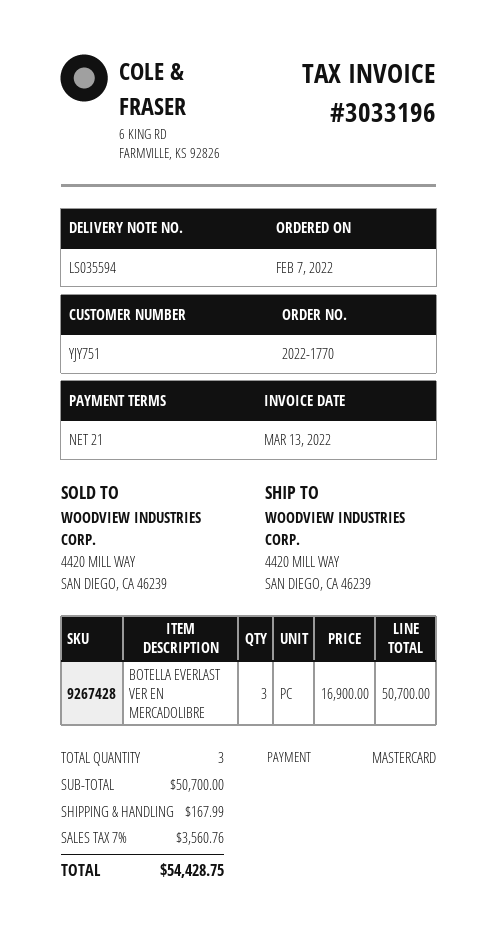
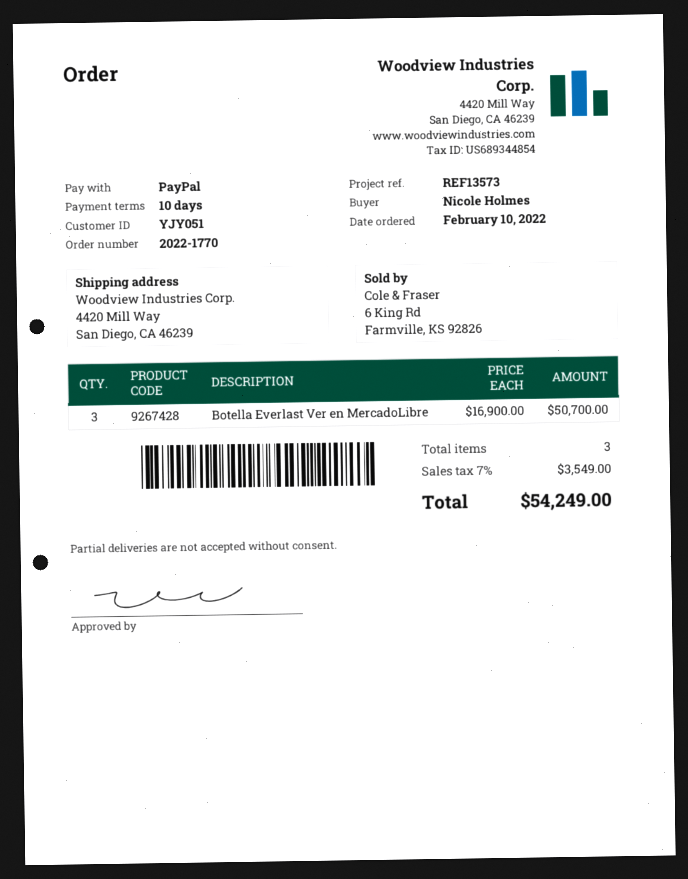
order date: 2022-02-07 -> 2022-02-10
payment terms: 21 days -> 10 days
customer number: YJY751 -> YJY051
payment method: Mastercard -> PayPal
shipping: 167.99 -> none
tax: 7% = 3560.76 -> 7% = 3549.00
total: 54428.75 -> 54249.00

